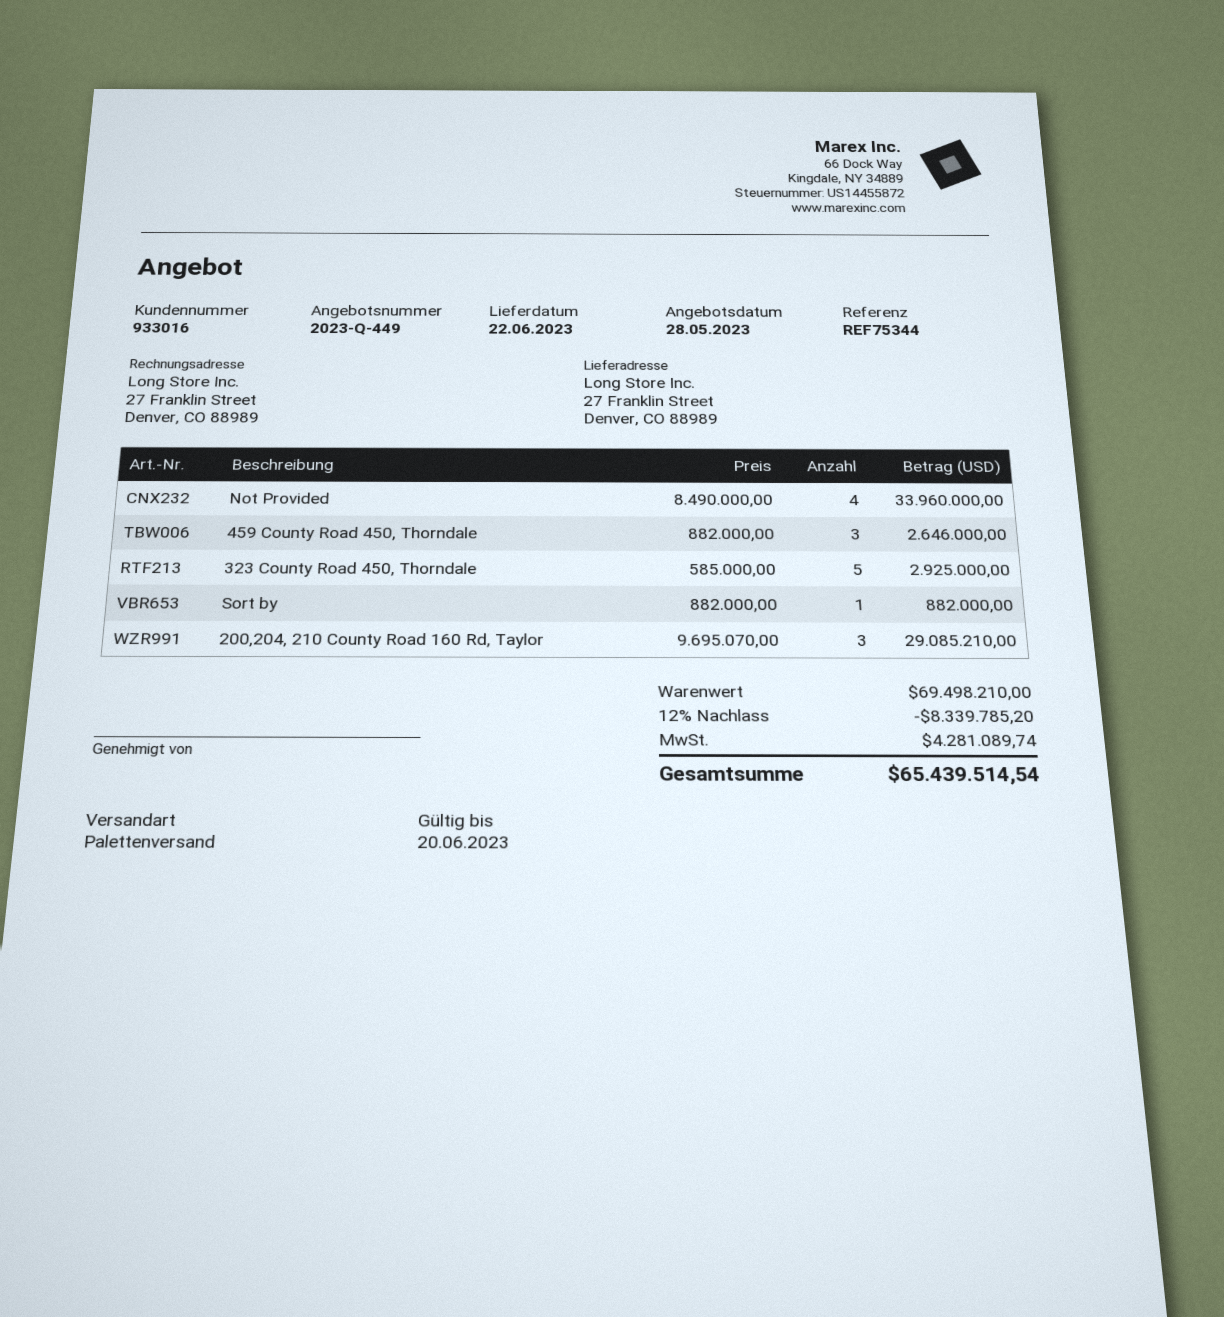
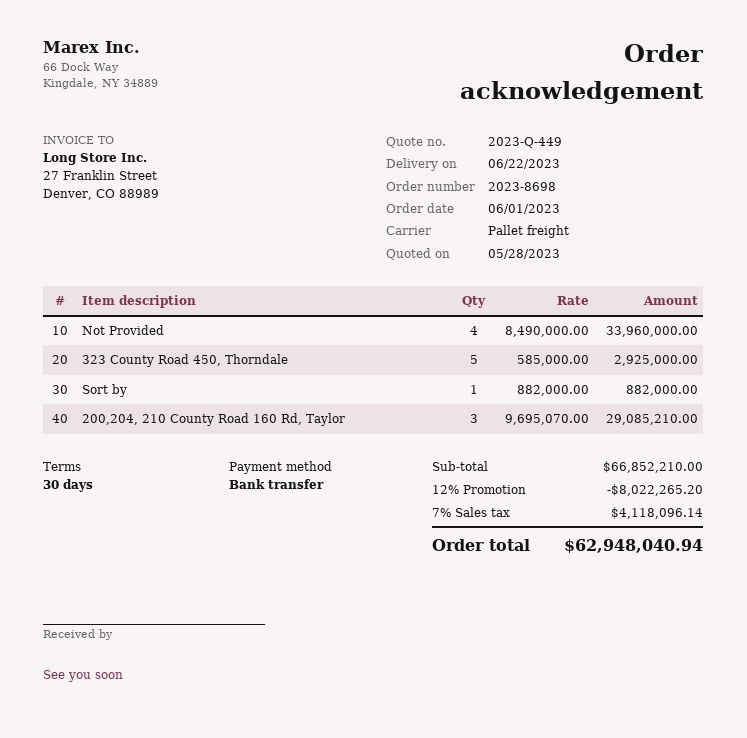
459 County Road 450, Thorndale: 3 x 882000.00 = 2646000.00 -> none
subtotal: 69498210.00 -> 66852210.00
discount: 12% = 8339785.20 -> 12% = 8022265.20
tax: 4281089.74 -> 4118096.14
total: 65439514.54 -> 62948040.94

